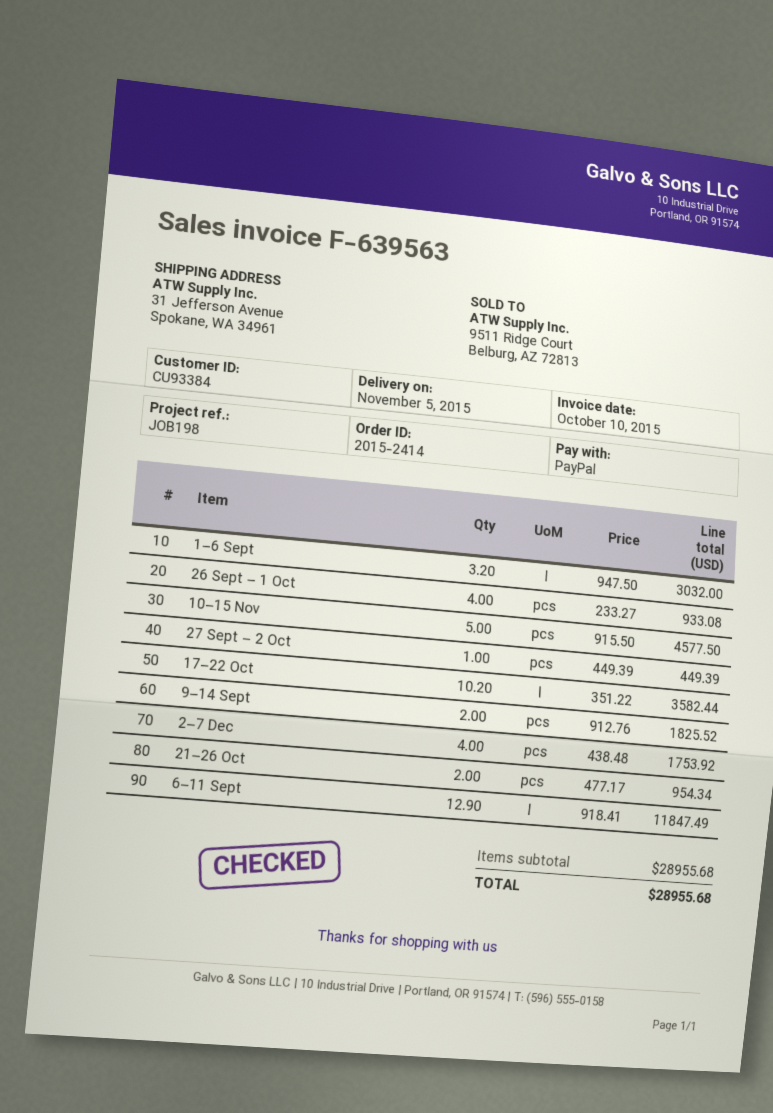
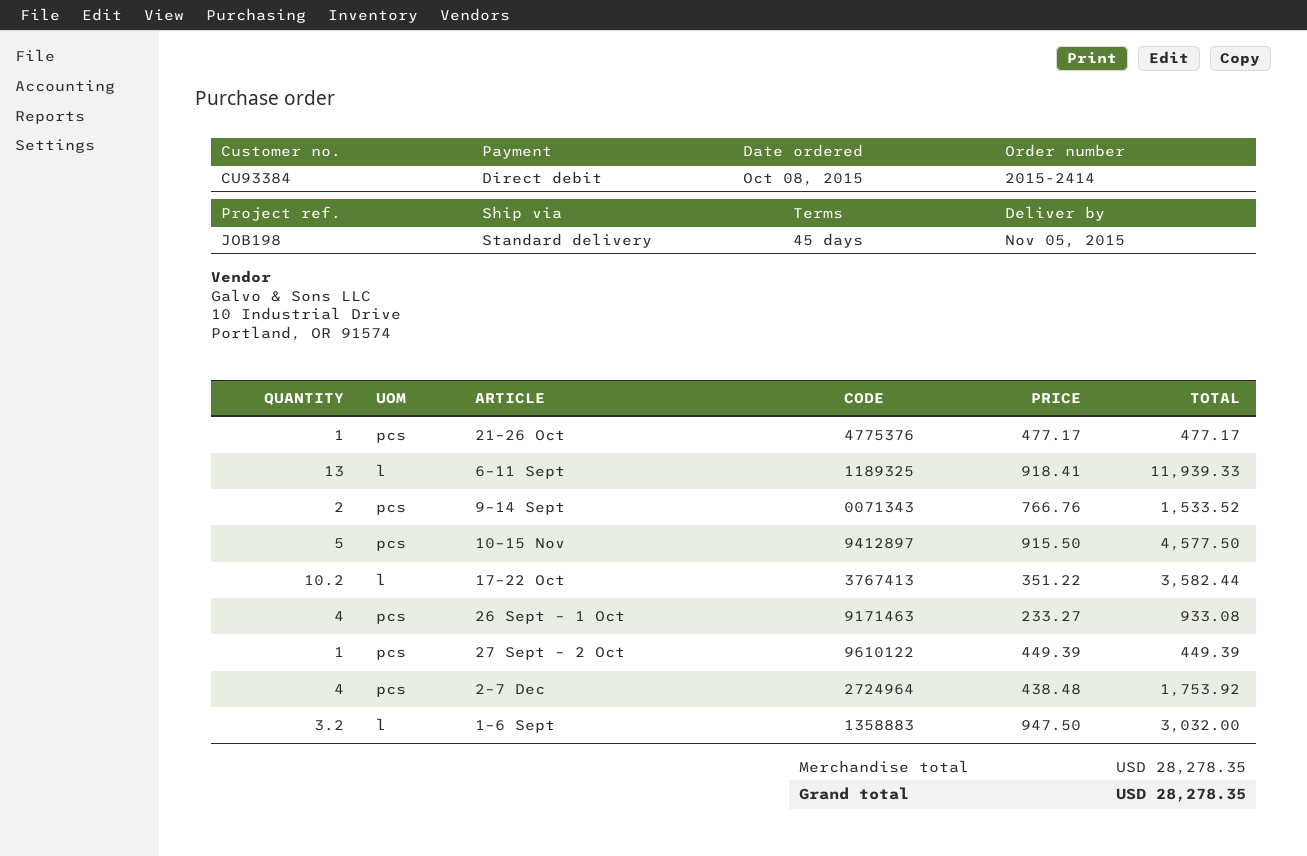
payment method: PayPal -> direct debit
9–14 Sept: 2 x 912.76 = 1825.52 -> 2 x 766.76 = 1533.52
21–26 Oct: 2 x 477.17 = 954.34 -> 1 x 477.17 = 477.17
6–11 Sept: 12.9 x 918.41 = 11847.49 -> 13 x 918.41 = 11939.33
subtotal: 28955.68 -> 28278.35
total: 28955.68 -> 28278.35

